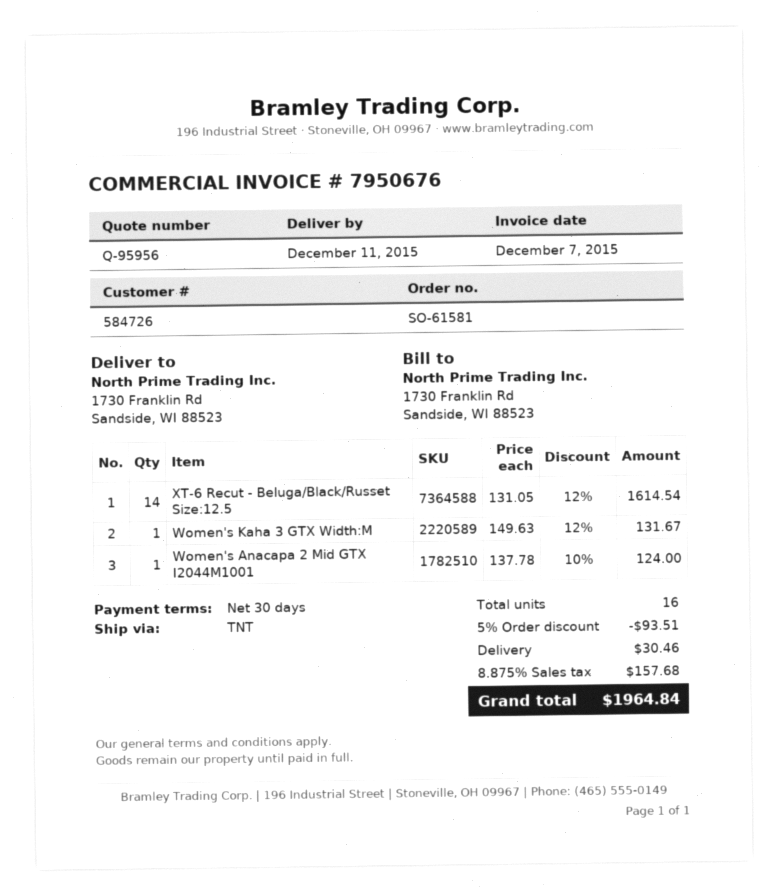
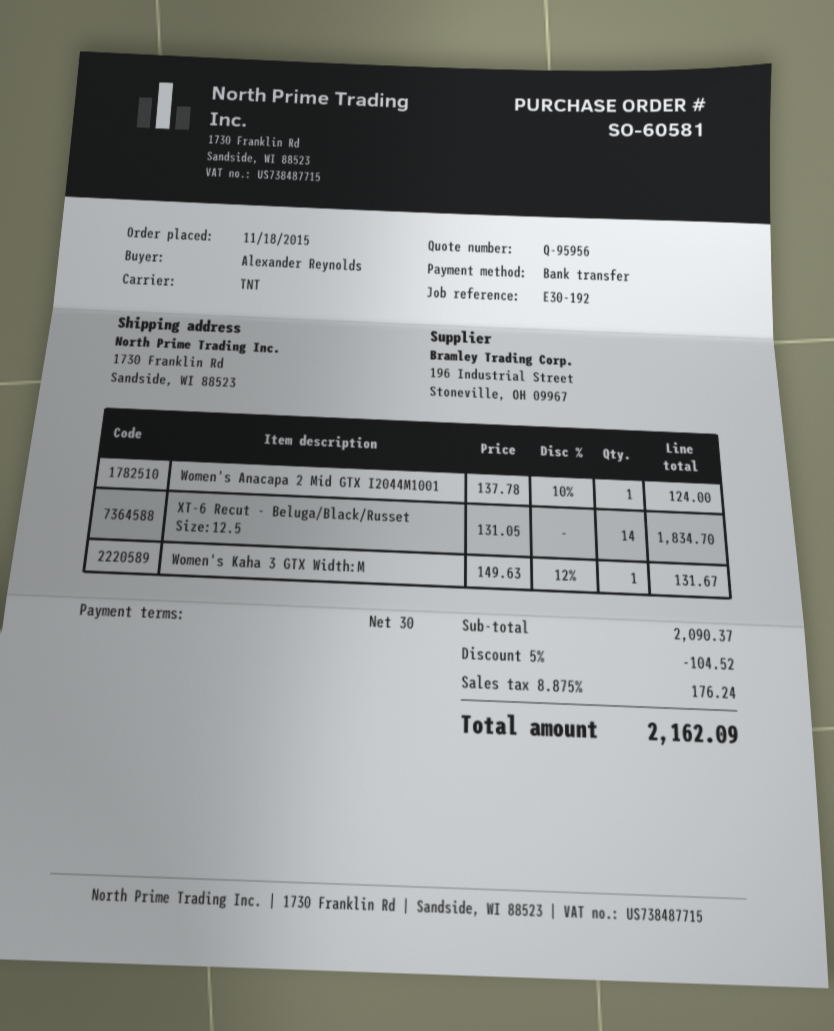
order number: SO-61581 -> SO-60581
XT-6 Recut - Beluga/Black/Russet Size:12.5: 14 x 131.05 - 12% = 1614.54 -> 14 x 131.05 = 1834.70
discount: 5% = 93.51 -> 5% = 104.52
shipping: 30.46 -> none
tax: 8.875% = 157.68 -> 8.875% = 176.24
total: 1964.84 -> 2162.09

